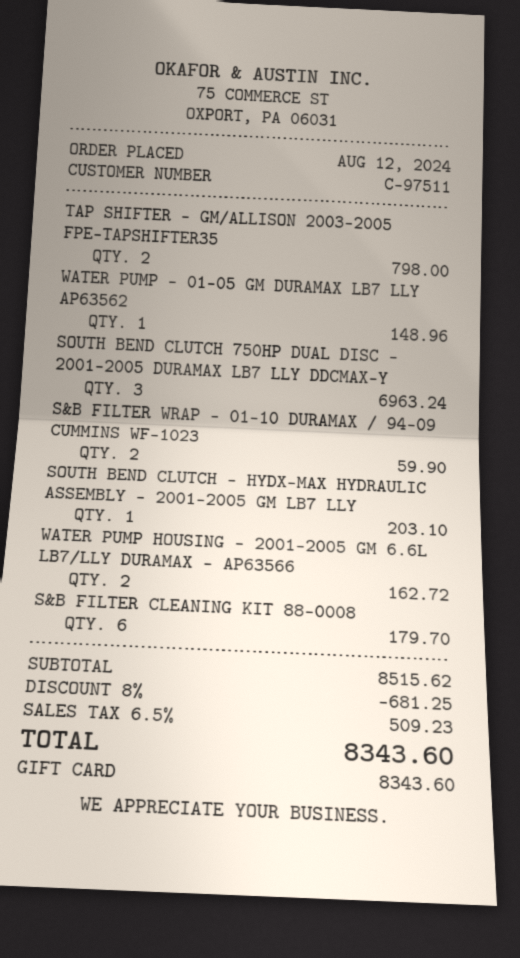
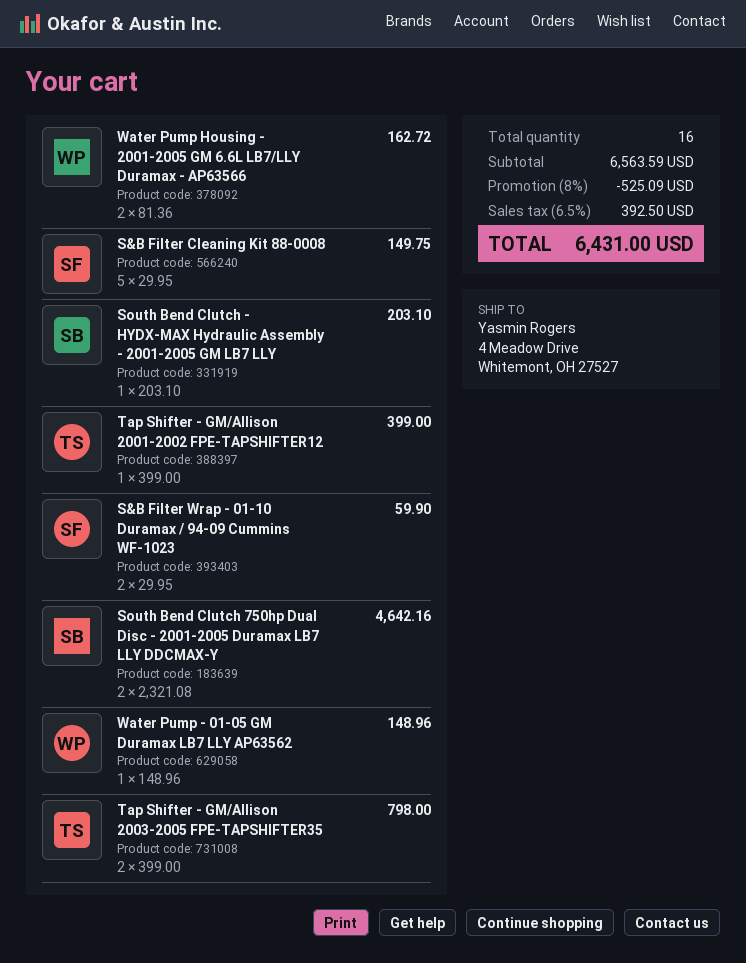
SOUTH BEND CLUTCH 750HP DUAL DISC - 2001-2005 DURAMAX LB7 LLY DDCMAX-Y: 3 for 6963.24 -> 2 for 4642.16
S&B FILTER CLEANING KIT 88-0008: 6 for 179.70 -> 5 for 149.75
Tap Shifter - GM/Allison 2001-2002 FPE-TAPSHIFTER12: none -> 1 for 399.00
subtotal: 8515.62 -> 6563.59
discount: 8% = 681.25 -> 8% = 525.09
tax: 6.5% = 509.23 -> 6.5% = 392.50
total: 8343.60 -> 6431.00

